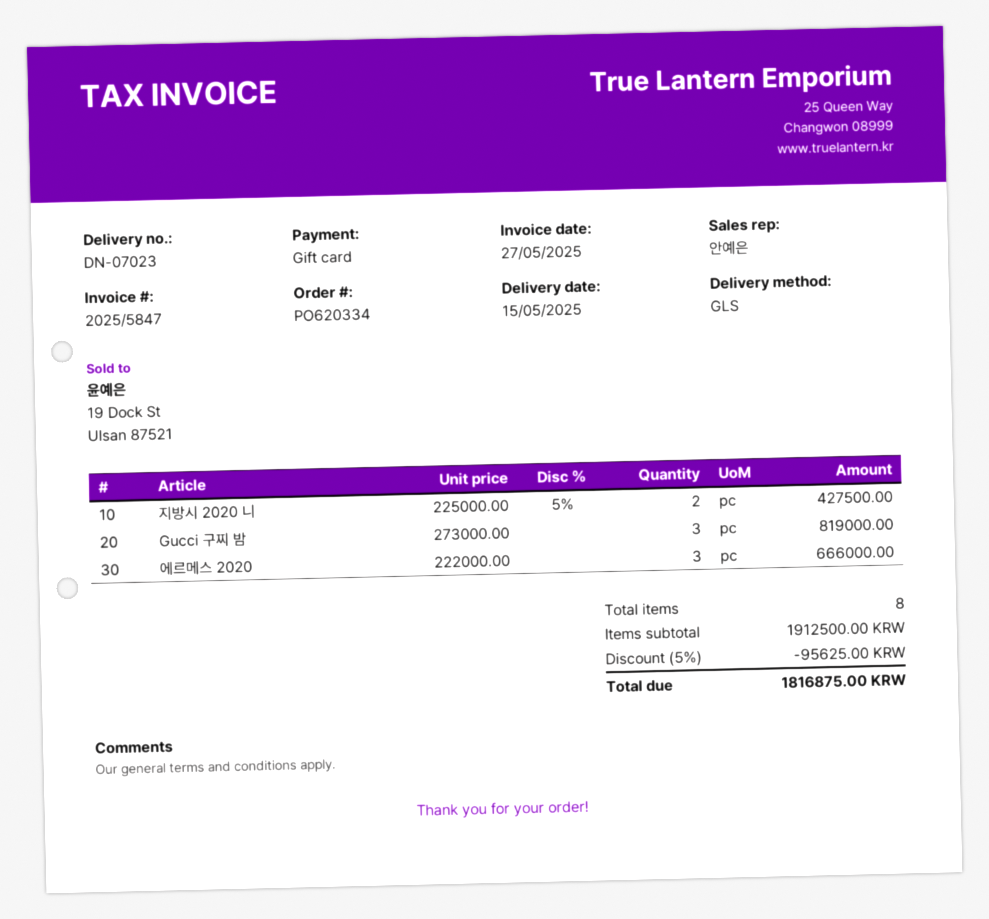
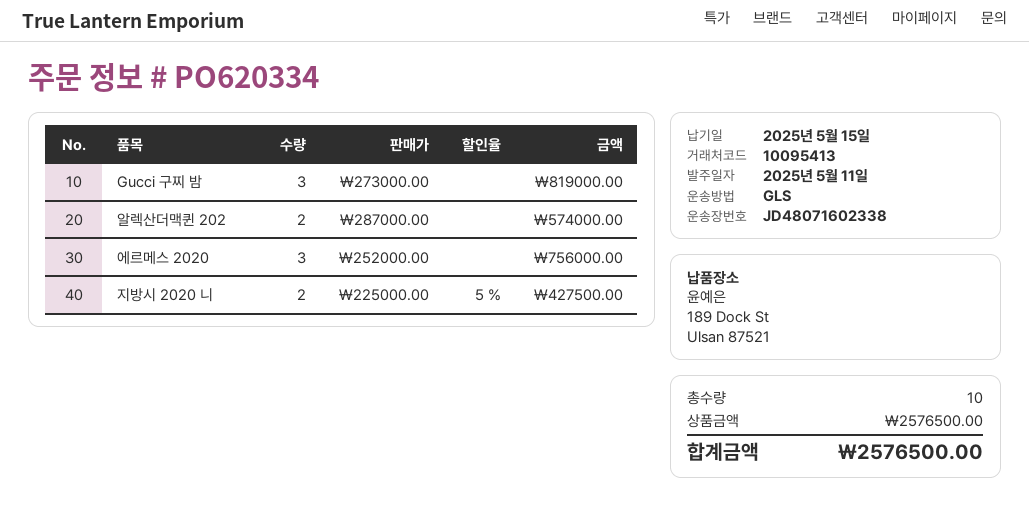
에르메스 2020: 3 x 222000.00 = 666000.00 -> 3 x 252000.00 = 756000.00
알렉산더맥퀸 202: none -> 2 x 287000.00 = 574000.00
total quantity: 8 -> 10
subtotal: 1912500.00 -> 2576500.00
discount: 5% = 95625.00 -> none
total: 1816875.00 -> 2576500.00

